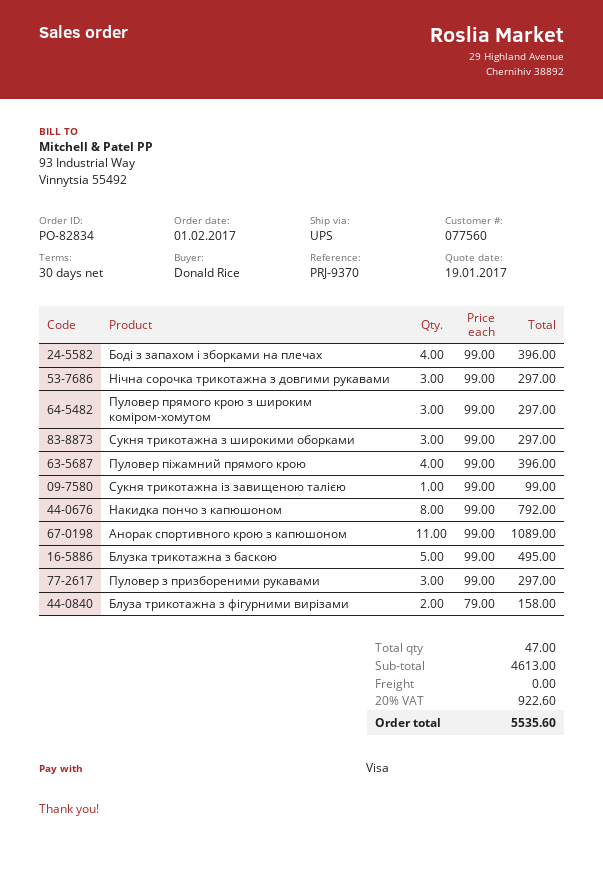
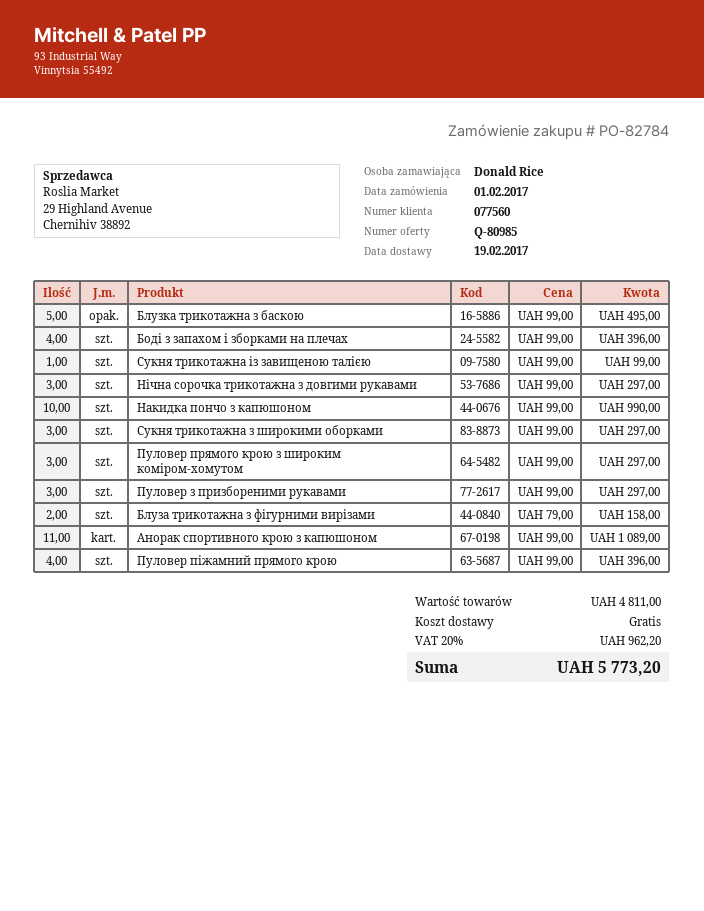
order number: PO-82834 -> PO-82784
Накидка пончо з капюшоном: 8 x 99.00 = 792.00 -> 10 x 99.00 = 990.00
subtotal: 4613.00 -> 4811.00
tax: 20% = 922.60 -> 20% = 962.20
total: 5535.60 -> 5773.20

